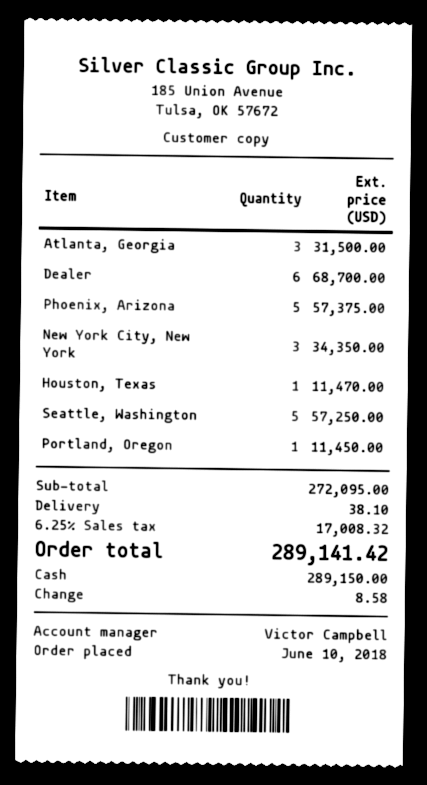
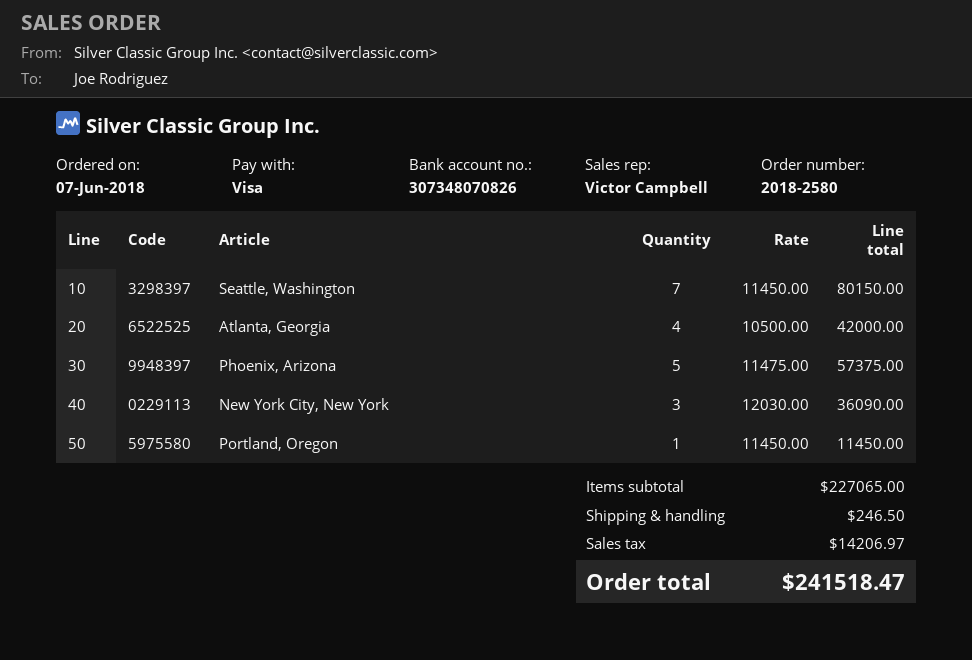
order date: 2018-06-10 -> 2018-06-07
payment method: cash -> Visa
Atlanta, Georgia: 3 for 31500.00 -> 4 for 42000.00
Dealer: 6 for 68700.00 -> none
New York City, New York: 3 for 34350.00 -> 3 for 36090.00
Houston, Texas: 1 for 11470.00 -> none
Seattle, Washington: 5 for 57250.00 -> 7 for 80150.00
subtotal: 272095.00 -> 227065.00
shipping: 38.10 -> 246.50
tax: 17008.32 -> 14206.97
total: 289141.42 -> 241518.47

